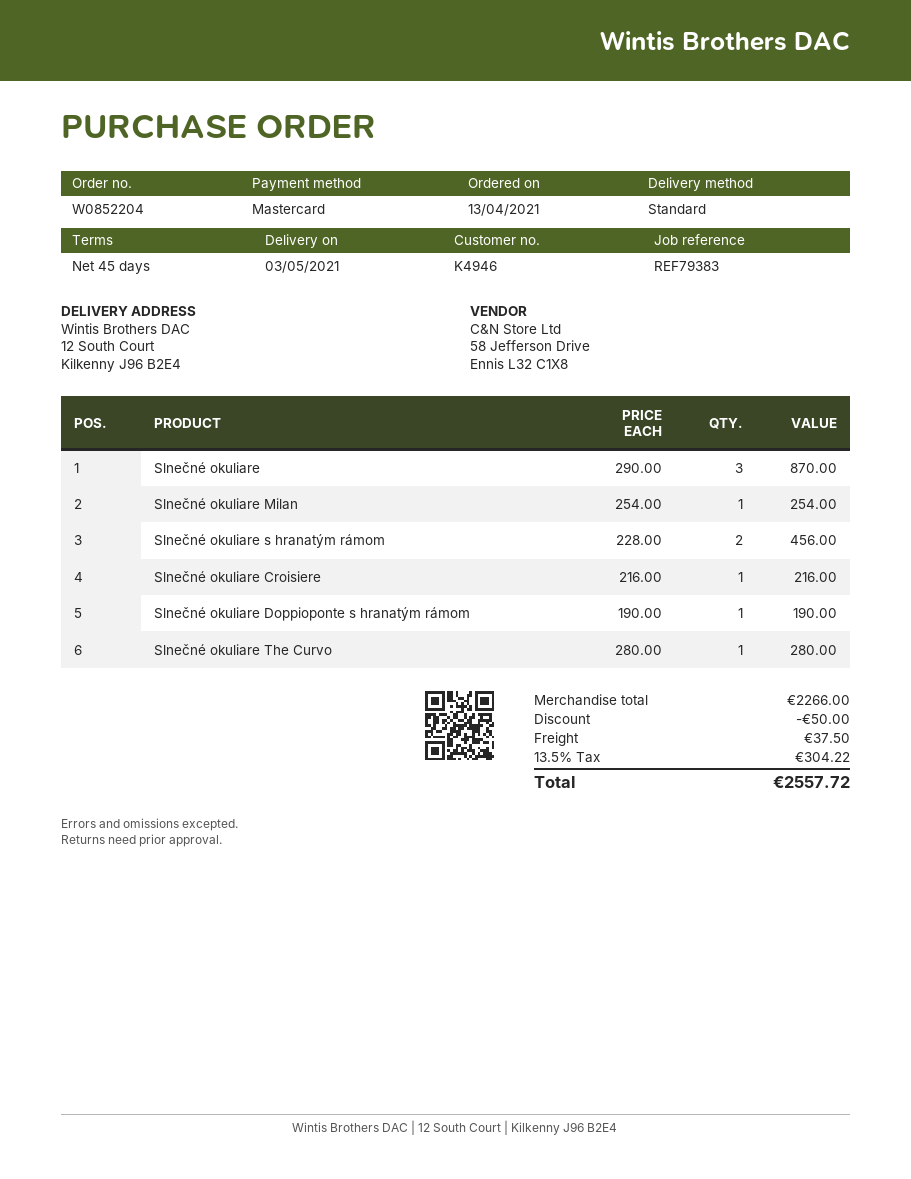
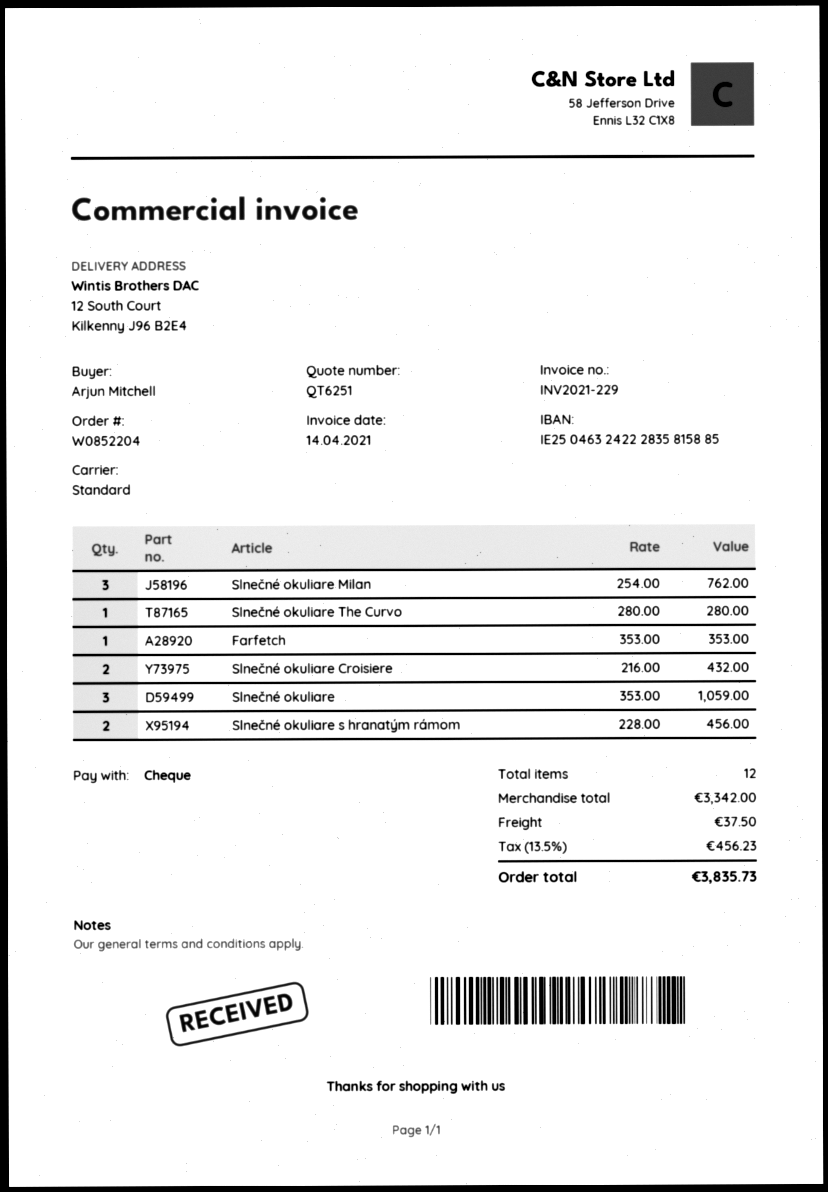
payment method: Mastercard -> cheque
Slnečné okuliare: 3 x 290.00 = 870.00 -> 3 x 353.00 = 1059.00
Slnečné okuliare Milan: 1 x 254.00 = 254.00 -> 3 x 254.00 = 762.00
Slnečné okuliare Croisiere: 1 x 216.00 = 216.00 -> 2 x 216.00 = 432.00
Slnečné okuliare Doppioponte s hranatým rámom: 1 x 190.00 = 190.00 -> none
Farfetch: none -> 1 x 353.00 = 353.00
subtotal: 2266.00 -> 3342.00
discount: 50.00 -> none
tax: 13.5% = 304.22 -> 13.5% = 456.23
total: 2557.72 -> 3835.73

